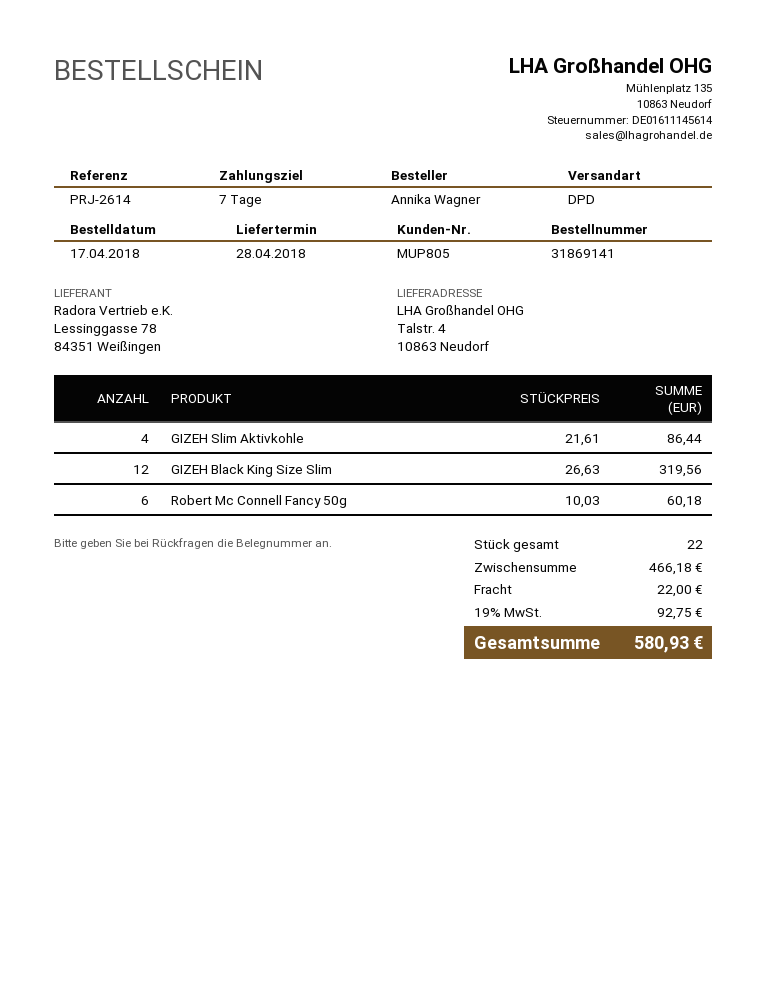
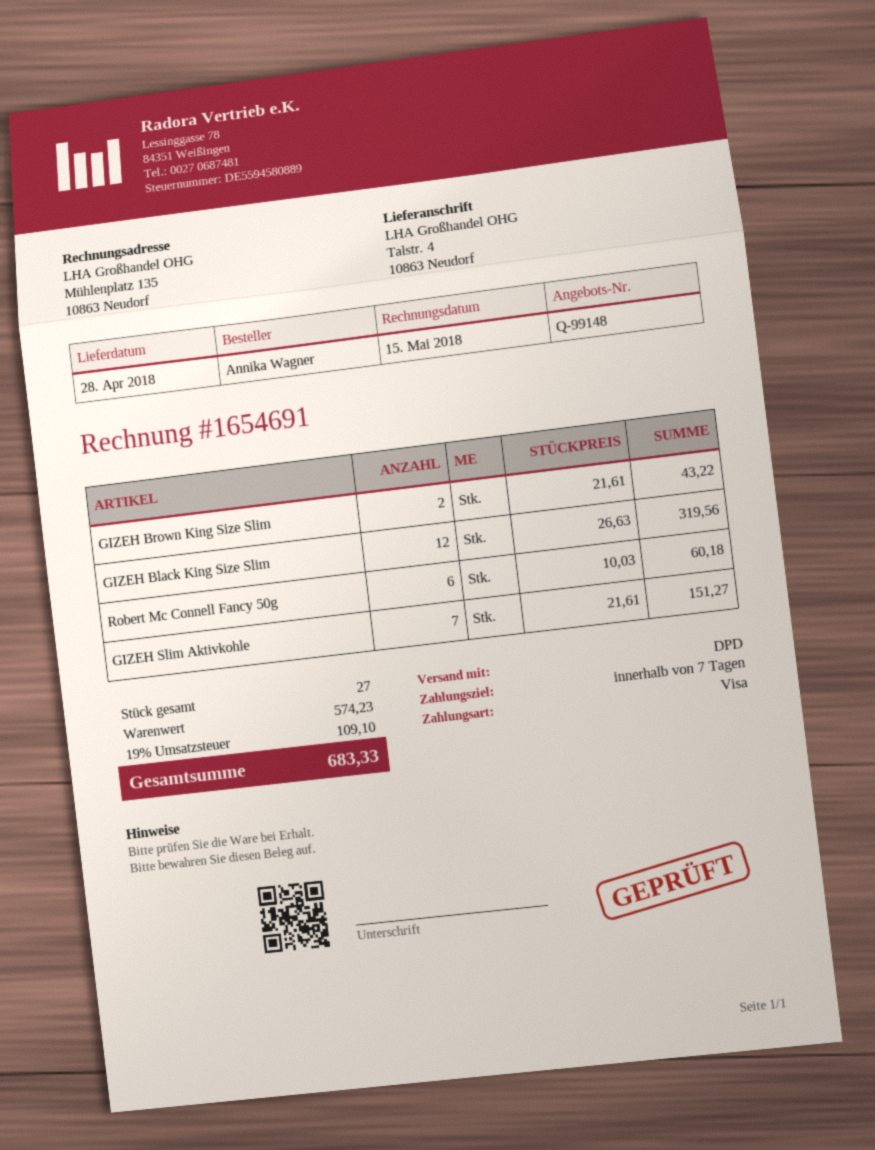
GIZEH Slim Aktivkohle: 4 x 21.61 = 86.44 -> 7 x 21.61 = 151.27
GIZEH Brown King Size Slim: none -> 2 x 21.61 = 43.22
total quantity: 22 -> 27
subtotal: 466.18 -> 574.23
shipping: 22.00 -> none
tax: 19% = 92.75 -> 19% = 109.10
total: 580.93 -> 683.33

